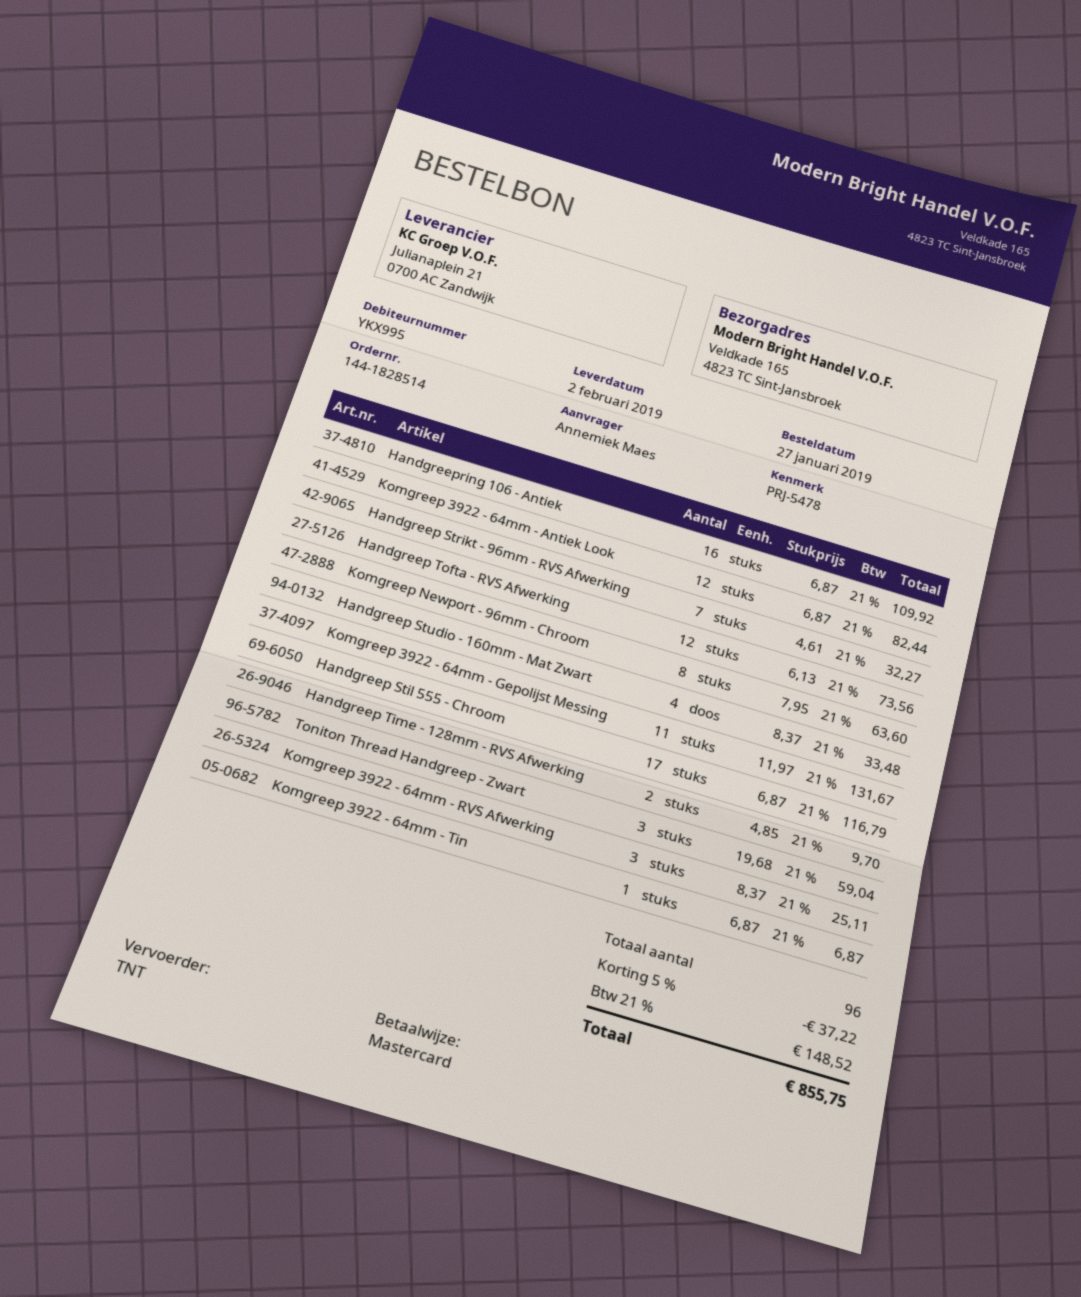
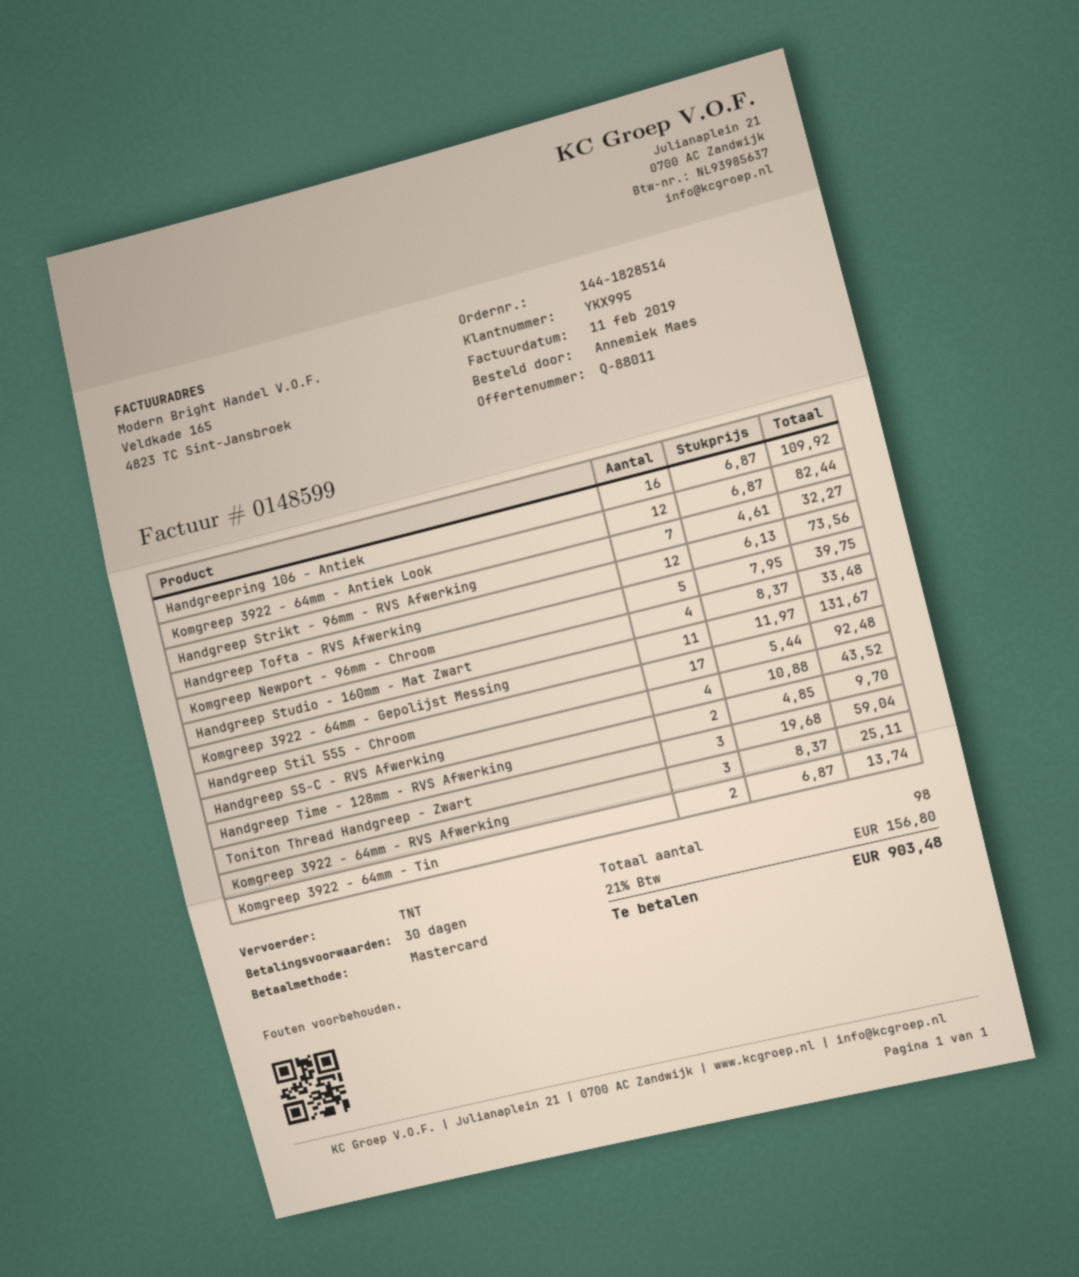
Komgreep Newport - 96mm - Chroom: 8 x 7.95 = 63.60 -> 5 x 7.95 = 39.75
Handgreep Stil 555 - Chroom: 17 x 6.87 = 116.79 -> 17 x 5.44 = 92.48
Komgreep 3922 - 64mm - Tin: 1 x 6.87 = 6.87 -> 2 x 6.87 = 13.74
Handgreep SS-C - RVS Afwerking: none -> 4 x 10.88 = 43.52
total quantity: 96 -> 98
discount: 5% = 37.22 -> none
tax: 21% = 148.52 -> 21% = 156.80
total: 855.75 -> 903.48

